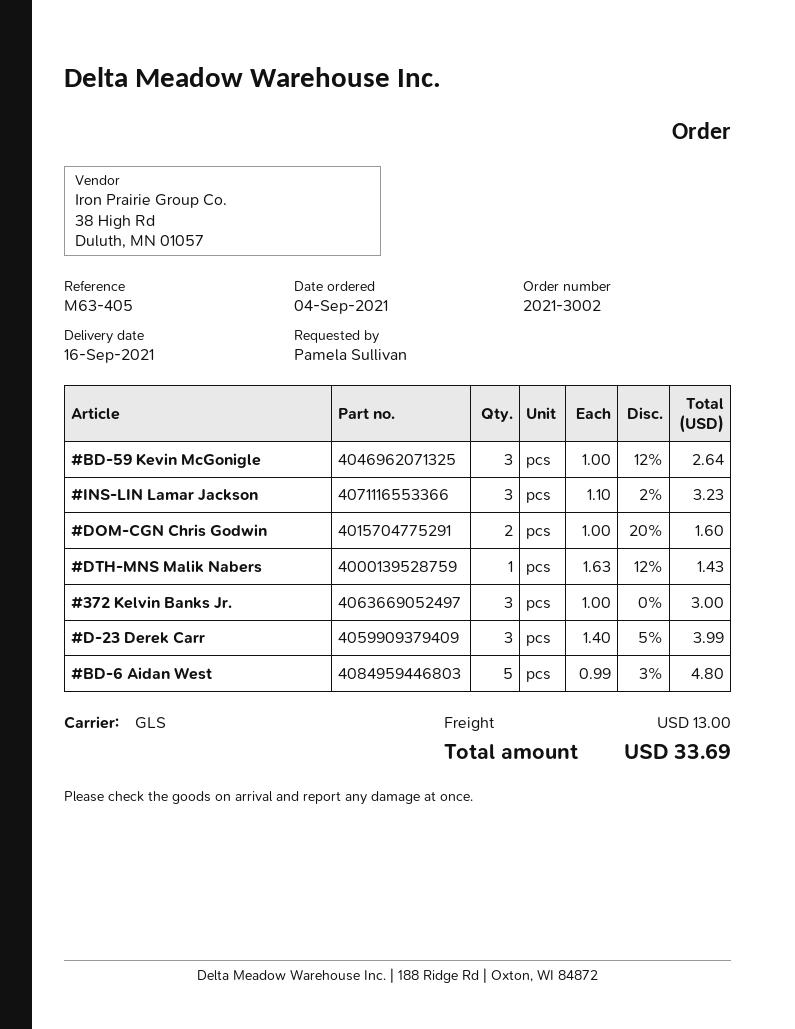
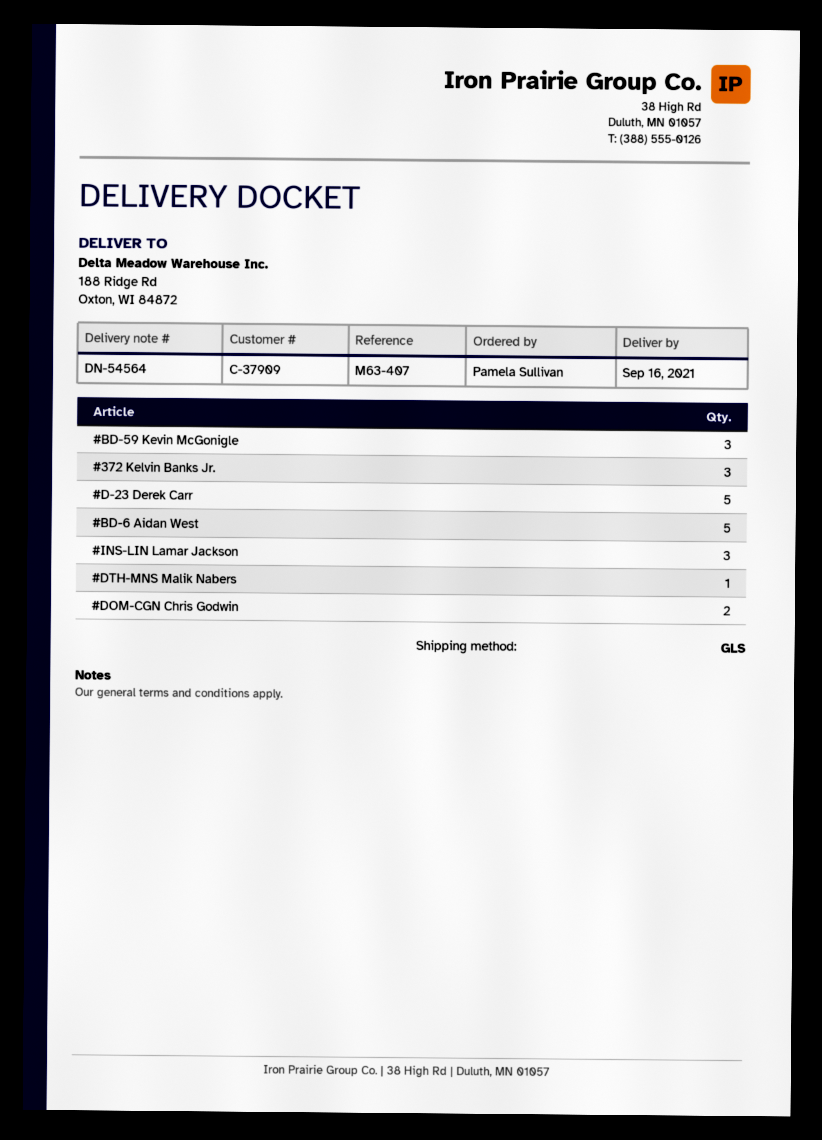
reference: M63-405 -> M63-407
#D-23 Derek Carr: 3 -> 5

